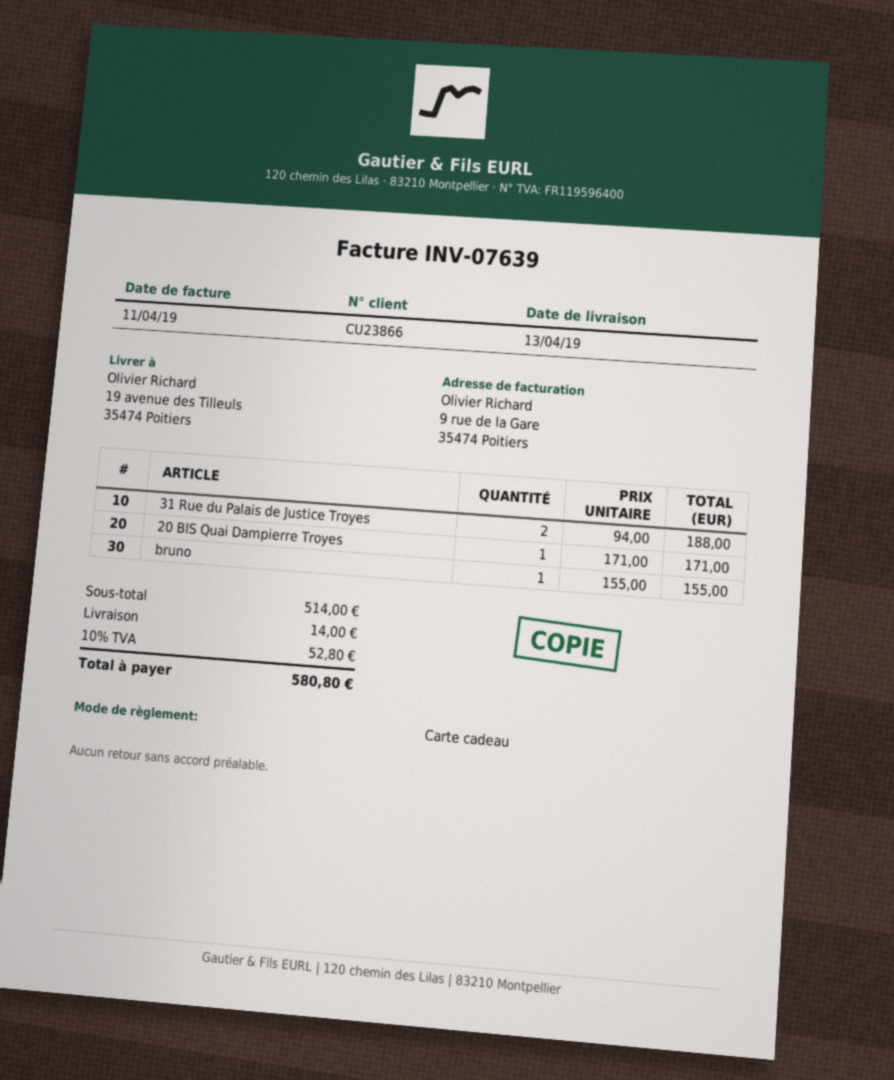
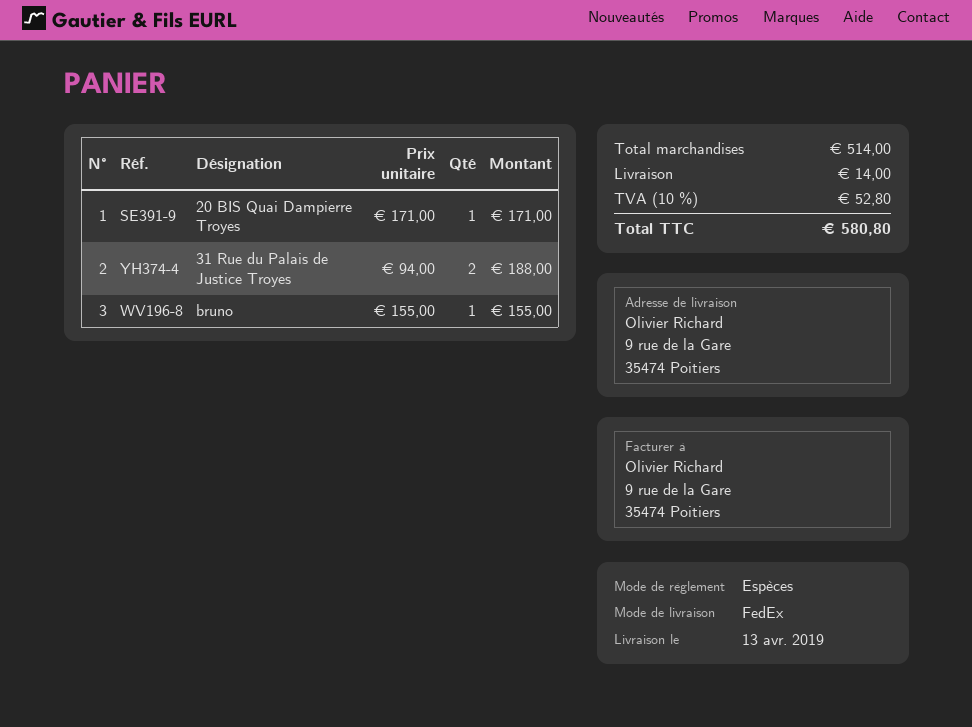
payment method: gift card -> cash
ship to: 19 avenue des Tilleuls, 35474 Poitiers -> 9 rue de la Gare, 35474 Poitiers

